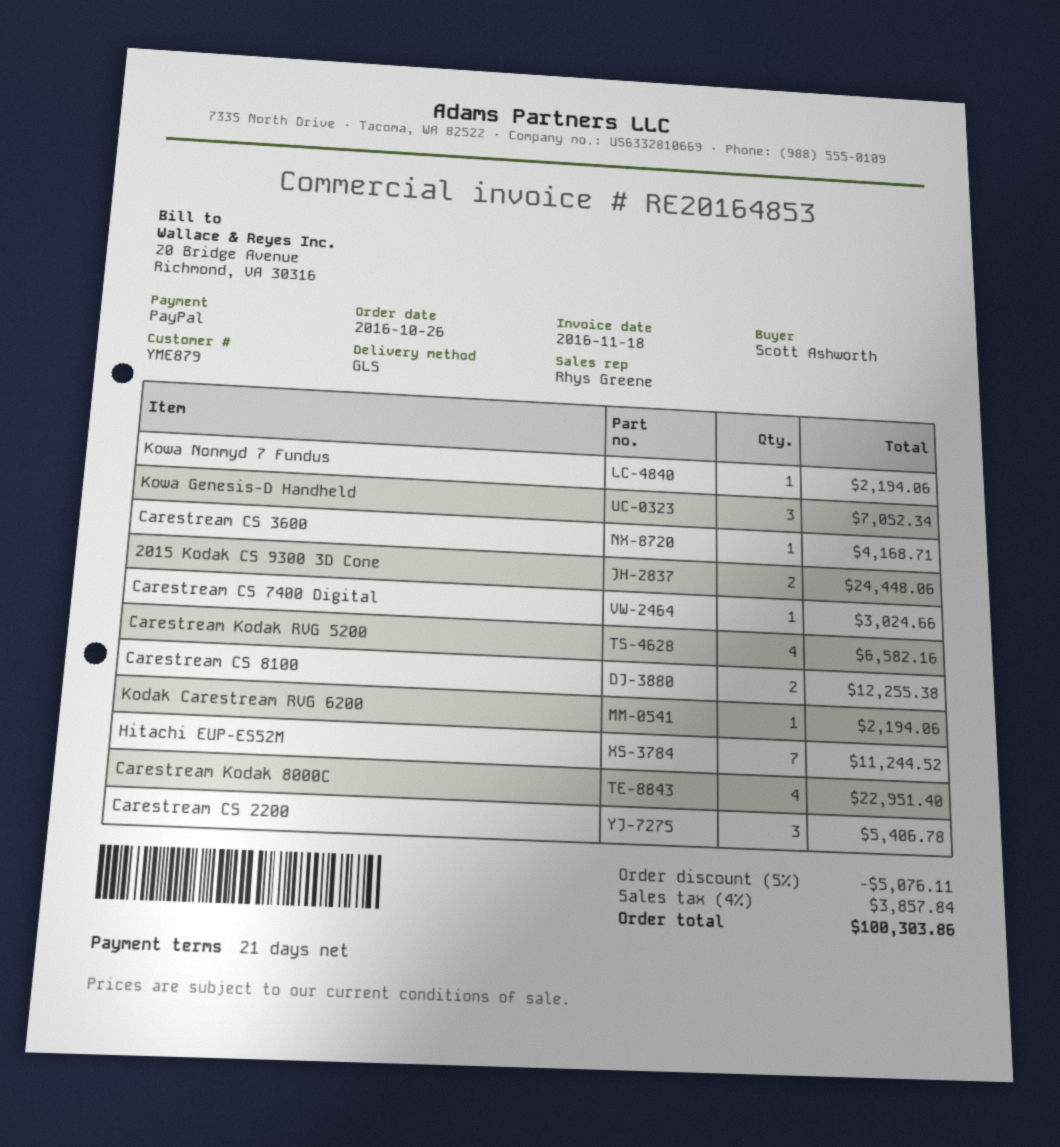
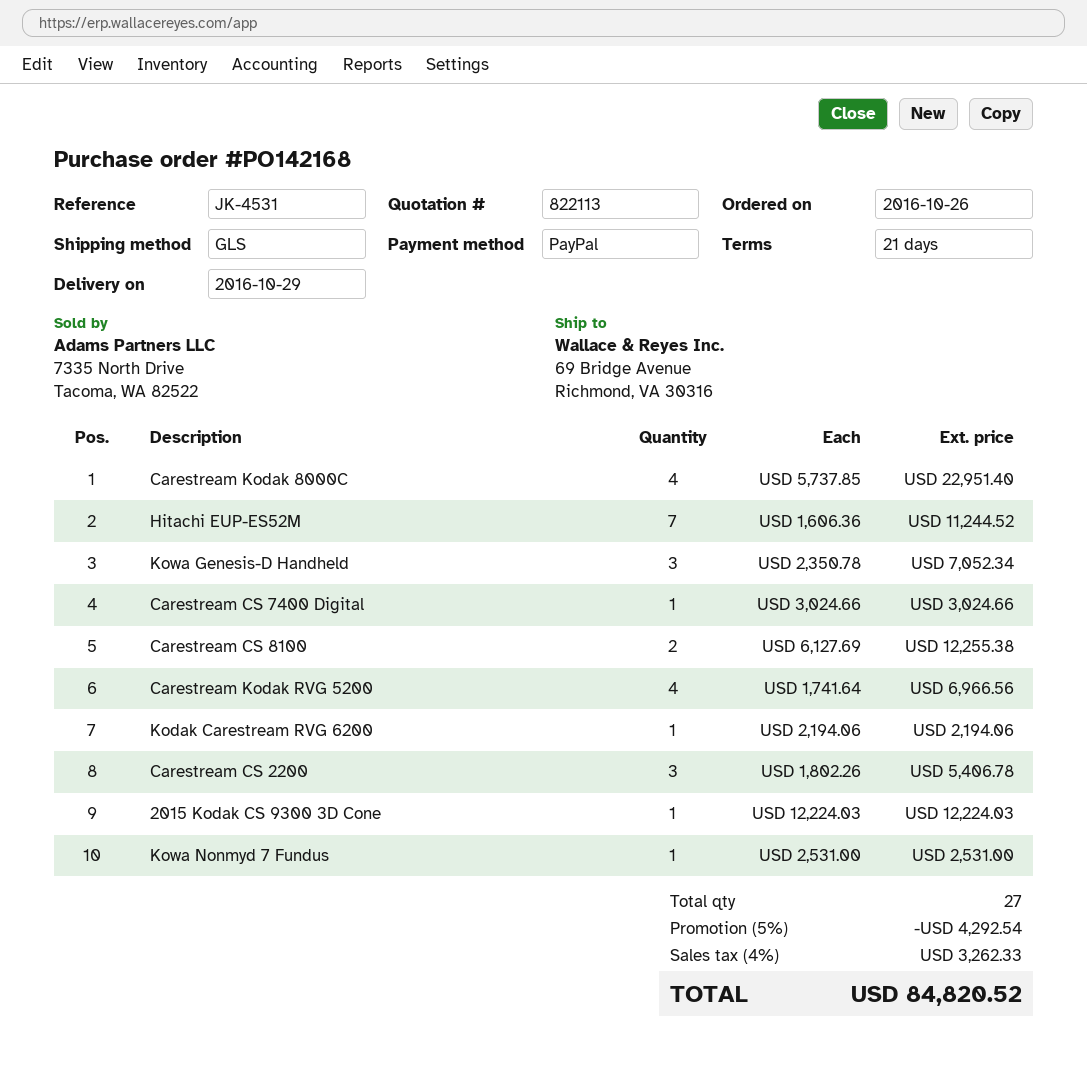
Kowa Nonmyd 7 Fundus: 1 for 2194.06 -> 1 for 2531.00
Carestream CS 3600: 1 for 4168.71 -> none
2015 Kodak CS 9300 3D Cone: 2 for 24448.06 -> 1 for 12224.03
Carestream Kodak RVG 5200: 4 for 6582.16 -> 4 for 6966.56
discount: 5% = 5076.11 -> 5% = 4292.54
tax: 4% = 3857.84 -> 4% = 3262.33
total: 100303.86 -> 84820.52

